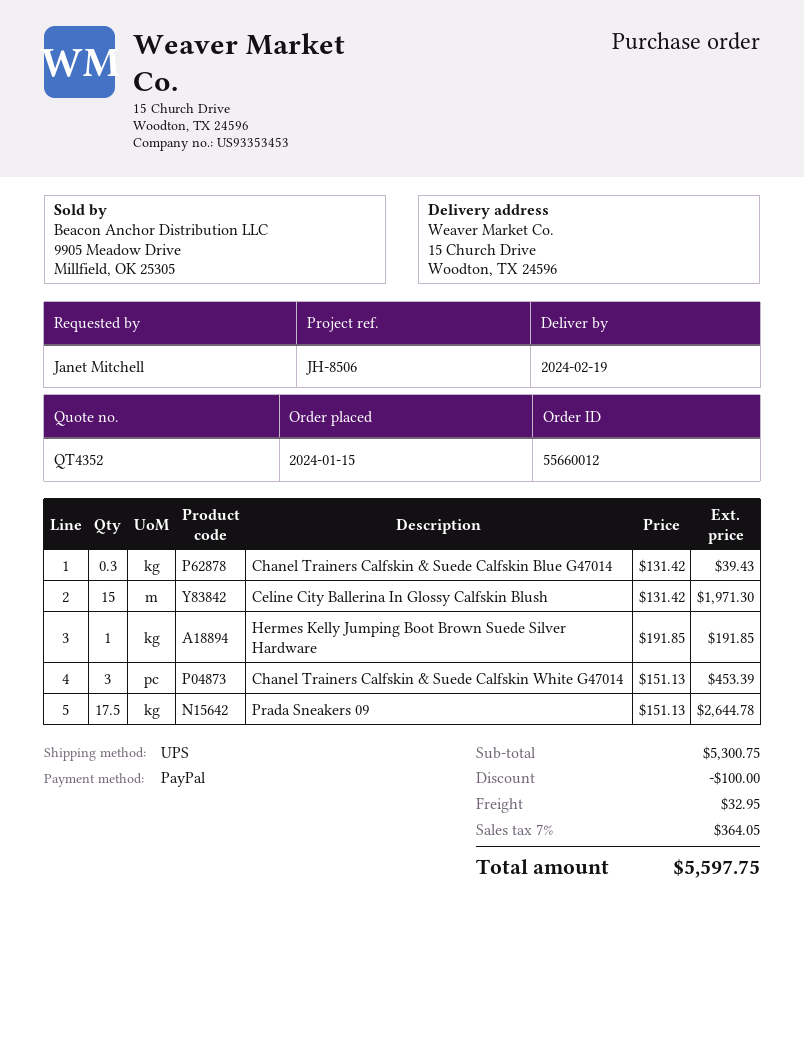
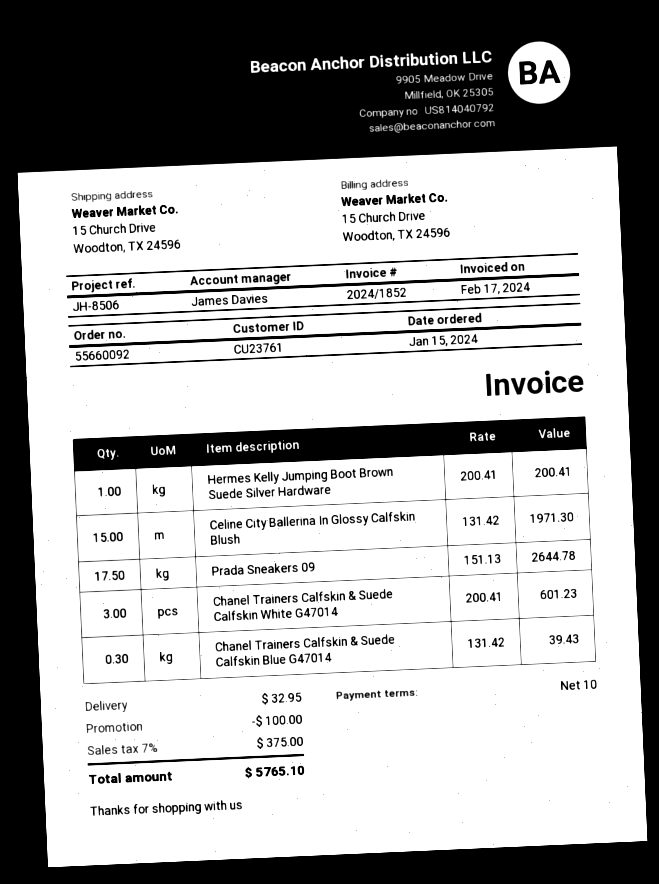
order number: 55660012 -> 55660092
Hermes Kelly Jumping Boot Brown Suede Silver Hardware: 1 x 191.85 = 191.85 -> 1 x 200.41 = 200.41
Chanel Trainers Calfskin & Suede Calfskin White G47014: 3 x 151.13 = 453.39 -> 3 x 200.41 = 601.23
tax: 7% = 364.05 -> 7% = 375.00
total: 5597.75 -> 5765.10

